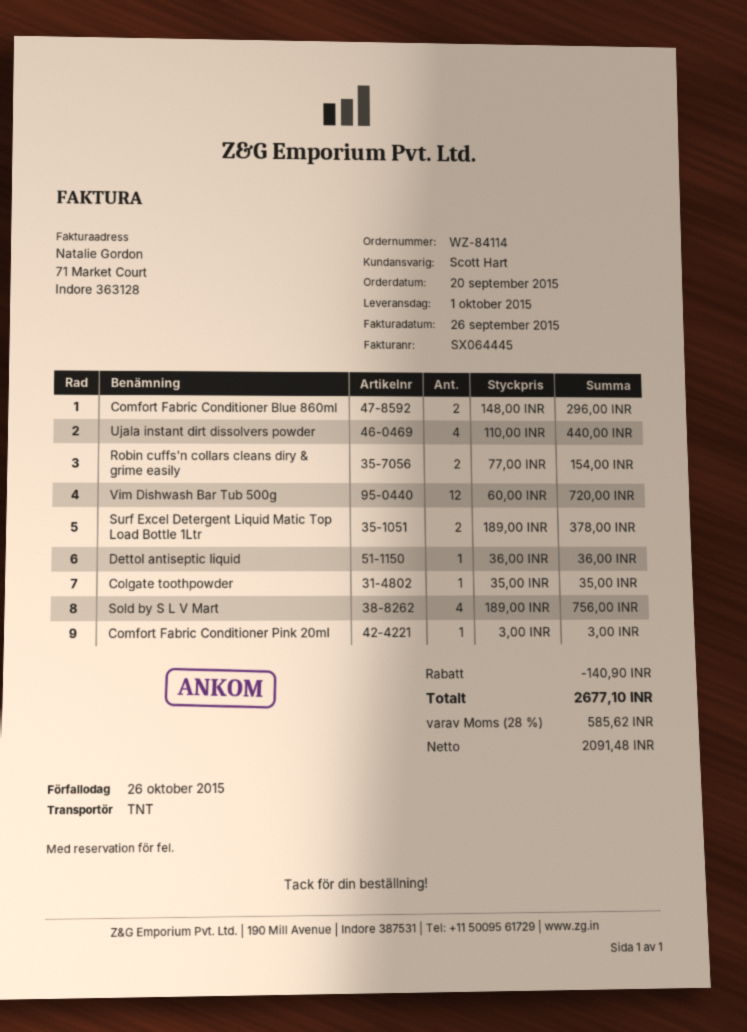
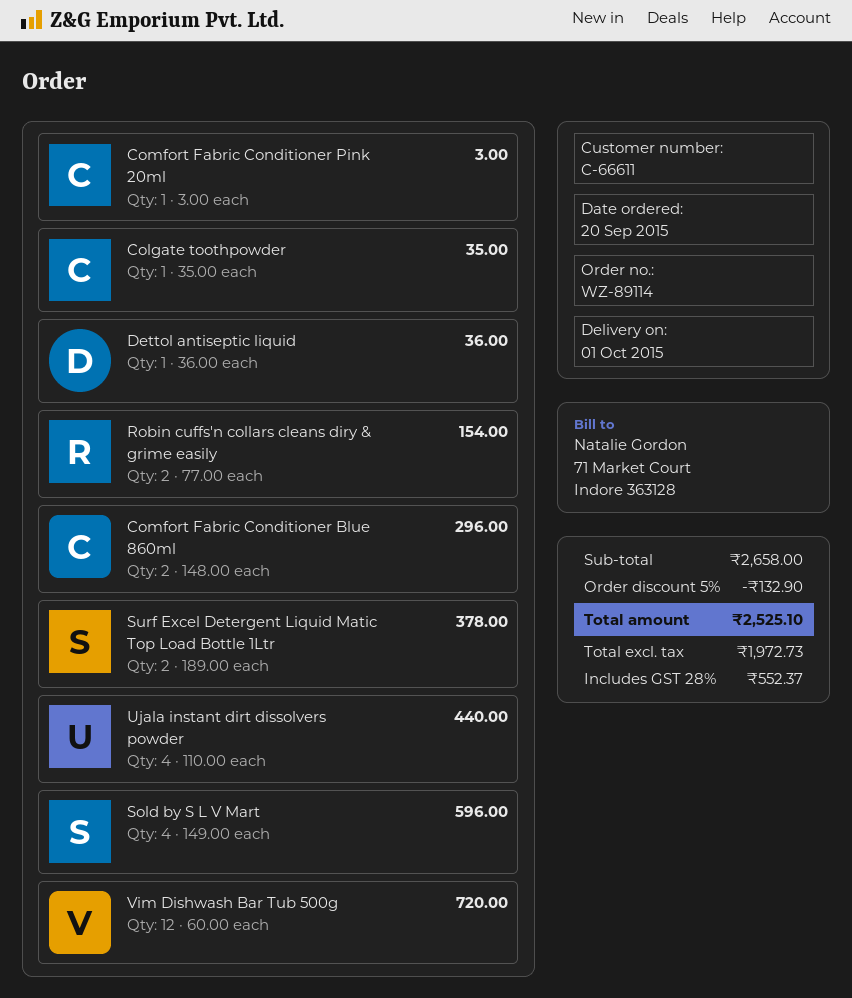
order number: WZ-84114 -> WZ-89114
Sold by S L V Mart: 4 x 189.00 = 756.00 -> 4 x 149.00 = 596.00
discount: 140.90 -> 132.90
net: 2091.48 -> 1972.73
tax: 28% = 585.62 -> 28% = 552.37
total: 2677.10 -> 2525.10

